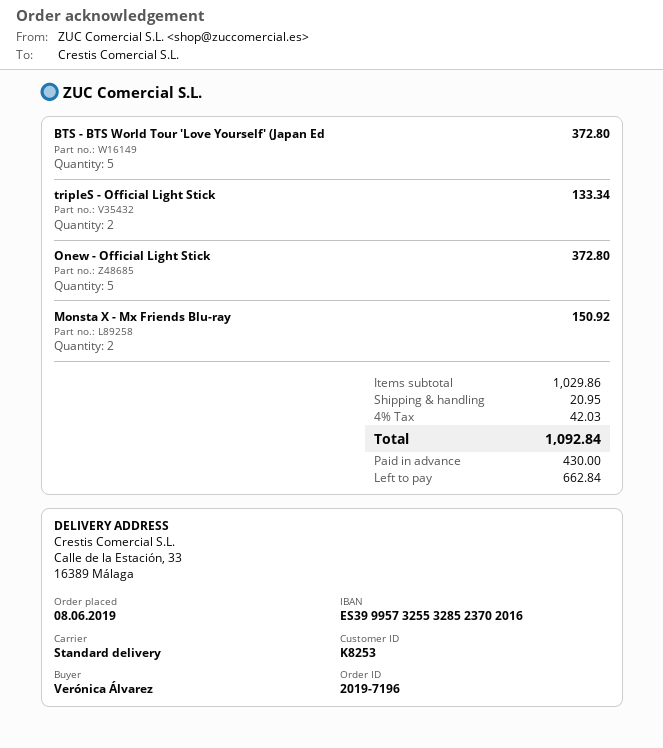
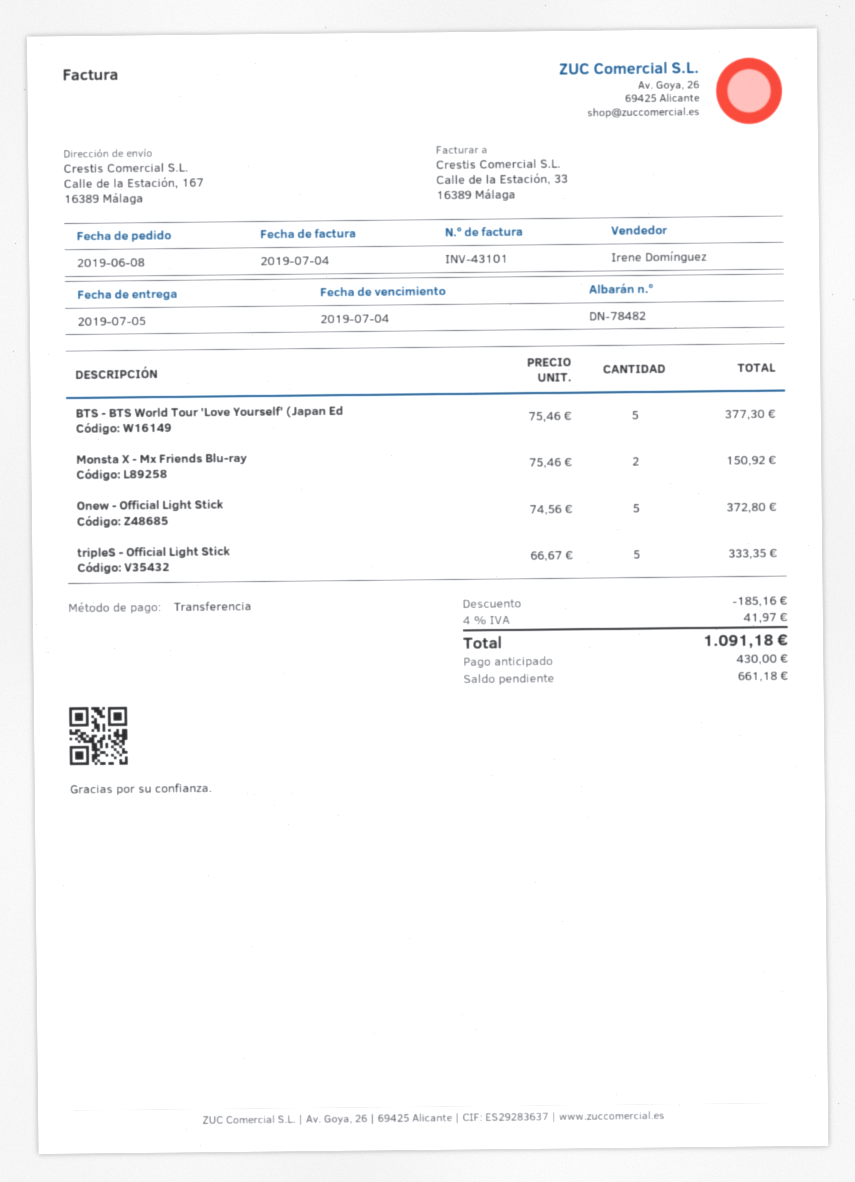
ship to: Calle de la Estación, 33, 16389 Málaga -> Calle de la Estación, 167, 16389 Málaga
BTS - BTS World Tour 'Love Yourself' (Japan Ed: 5 for 372.80 -> 5 for 377.30
tripleS - Official Light Stick: 2 for 133.34 -> 5 for 333.35
discount: none -> 185.16
shipping: 20.95 -> none
tax: 4% = 42.03 -> 4% = 41.97
total: 1092.84 -> 1091.18
balance: 662.84 -> 661.18

